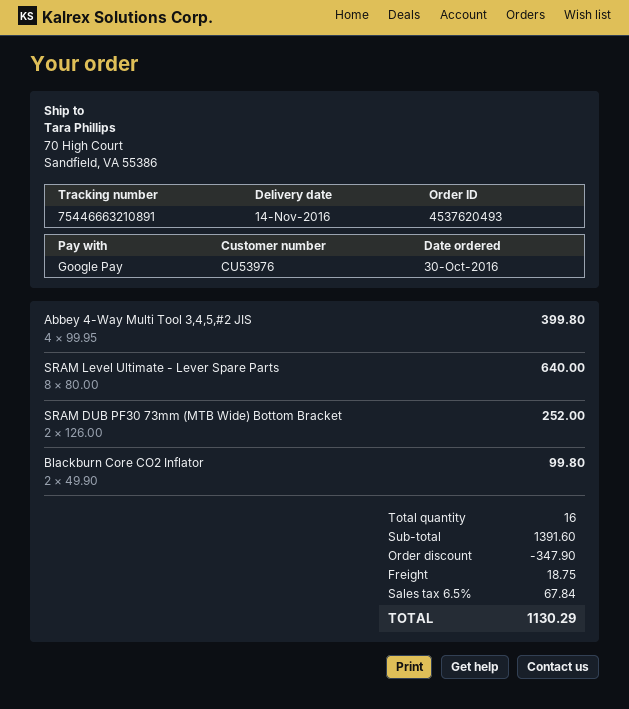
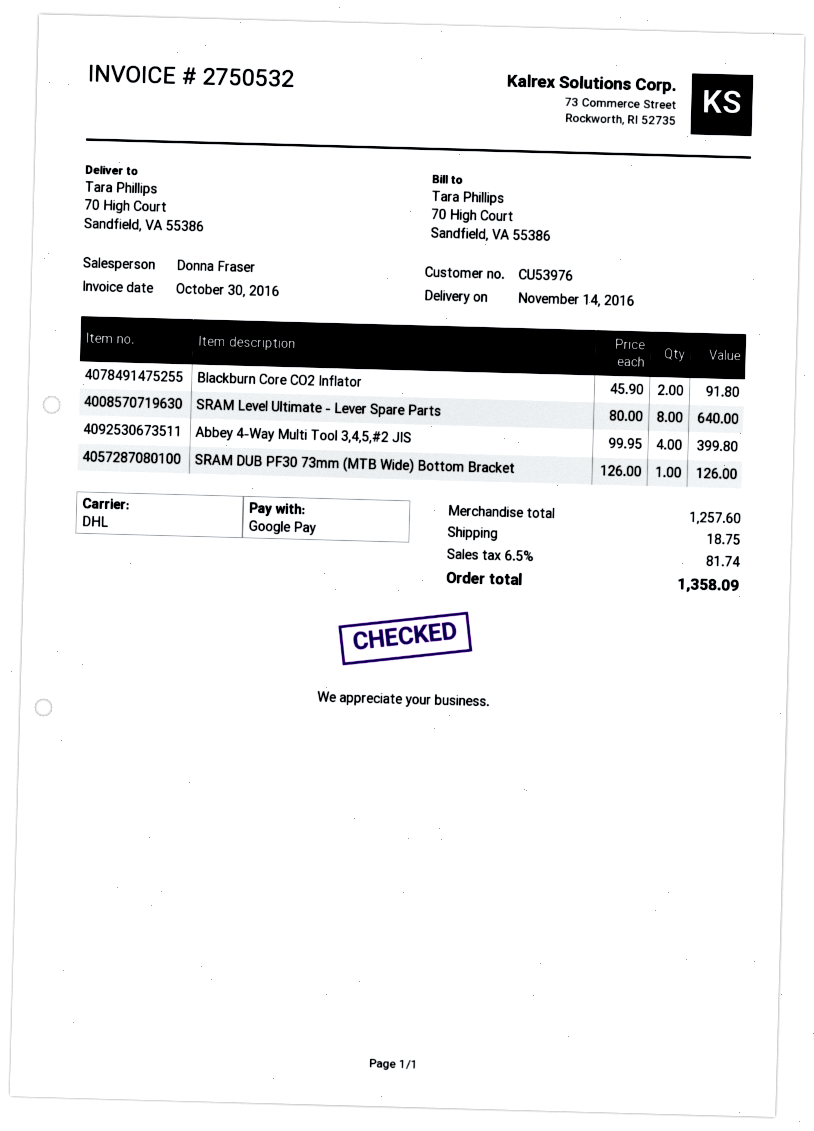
SRAM DUB PF30 73mm (MTB Wide) Bottom Bracket: 2 x 126.00 = 252.00 -> 1 x 126.00 = 126.00
Blackburn Core CO2 Inflator: 2 x 49.90 = 99.80 -> 2 x 45.90 = 91.80
subtotal: 1391.60 -> 1257.60
discount: 347.90 -> none
tax: 6.5% = 67.84 -> 6.5% = 81.74
total: 1130.29 -> 1358.09

